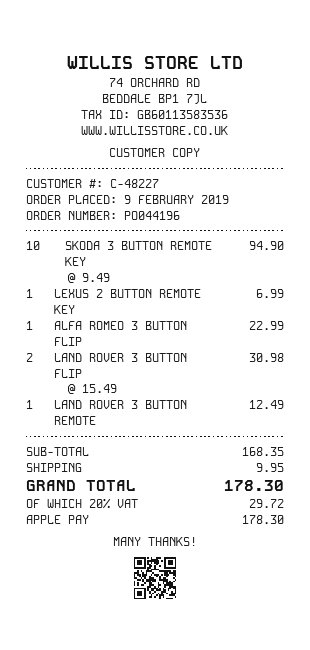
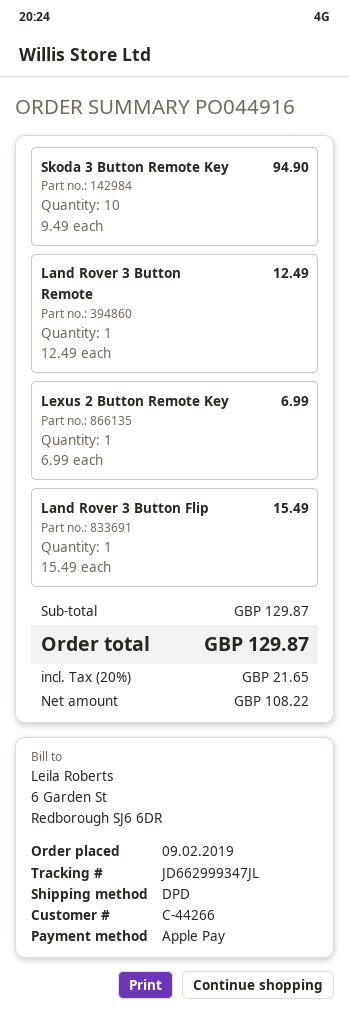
order number: PO044196 -> PO044916
customer number: C-48227 -> C-44266
ALFA ROMEO 3 BUTTON FLIP: 1 x 22.99 = 22.99 -> none
LAND ROVER 3 BUTTON FLIP: 2 x 15.49 = 30.98 -> 1 x 15.49 = 15.49
subtotal: 168.35 -> 129.87
shipping: 9.95 -> none
tax: 20% = 29.72 -> 20% = 21.65
total: 178.30 -> 129.87

